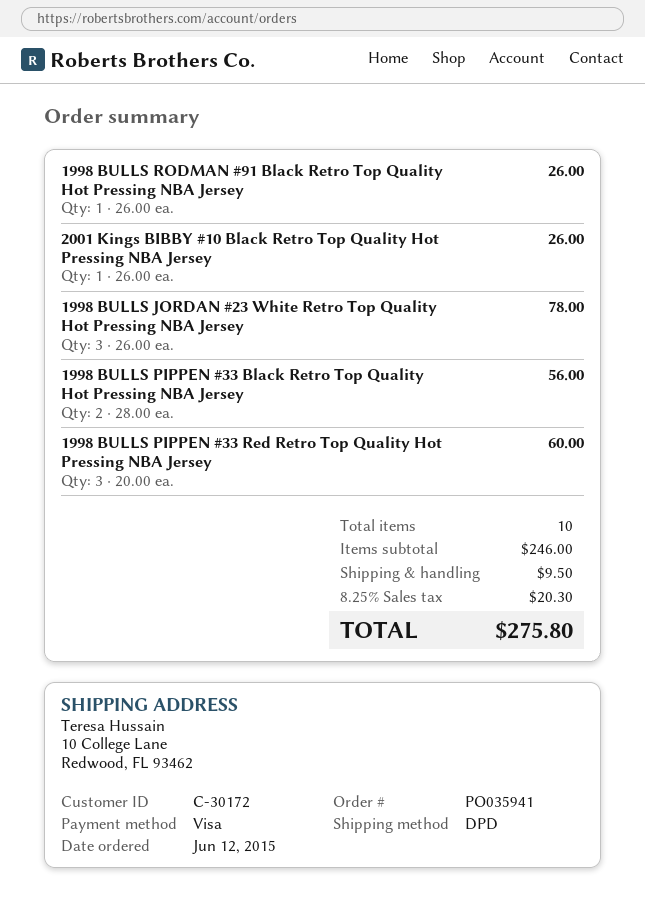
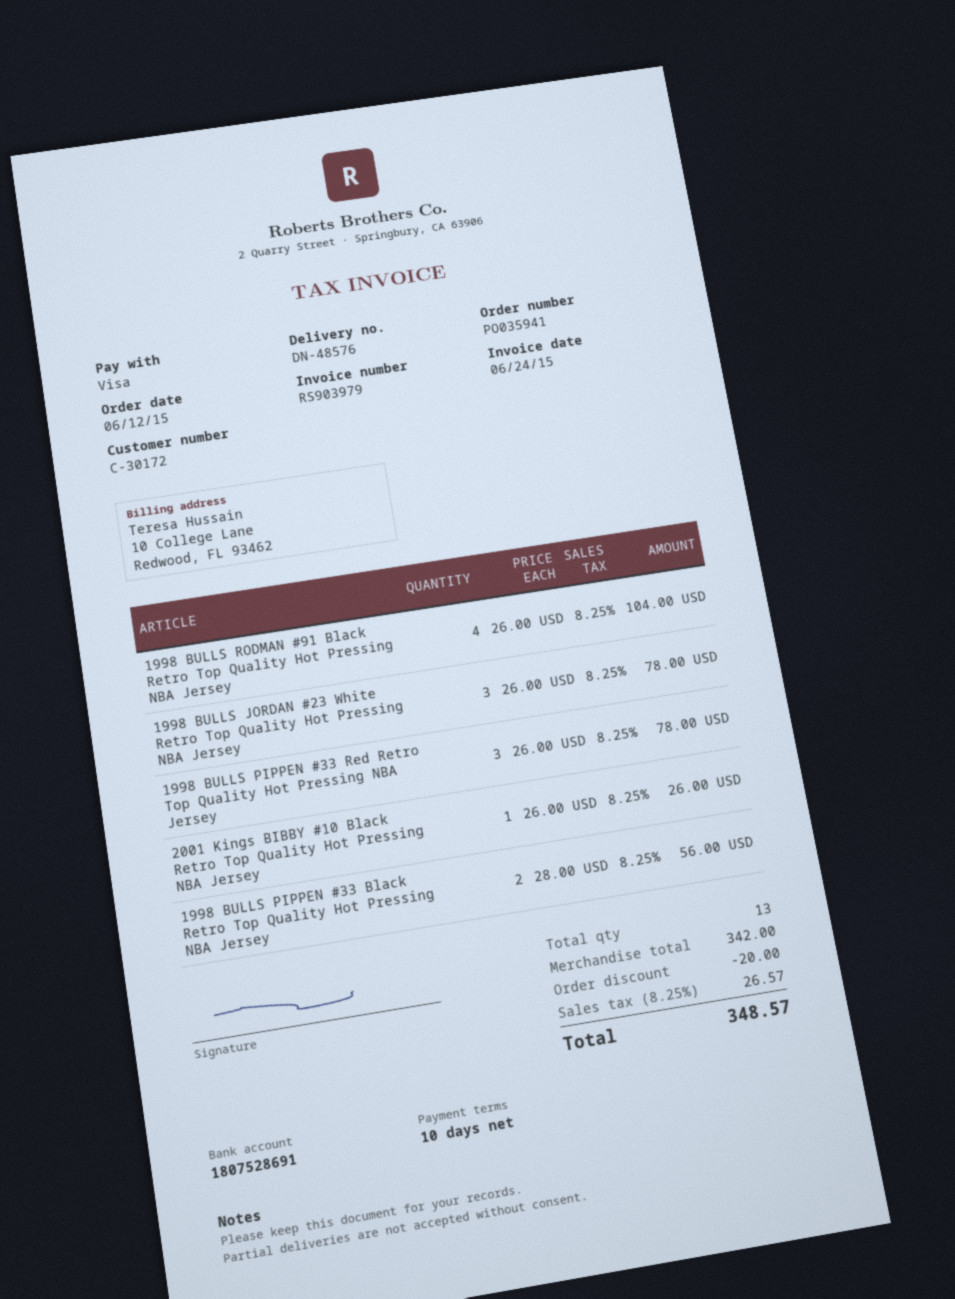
1998 BULLS RODMAN #91 Black Retro Top Quality Hot Pressing NBA Jersey: 1 x 26.00 = 26.00 -> 4 x 26.00 = 104.00
1998 BULLS PIPPEN #33 Red Retro Top Quality Hot Pressing NBA Jersey: 3 x 20.00 = 60.00 -> 3 x 26.00 = 78.00
total quantity: 10 -> 13
subtotal: 246.00 -> 342.00
discount: none -> 20.00
shipping: 9.50 -> none
tax: 8.25% = 20.30 -> 8.25% = 26.57
total: 275.80 -> 348.57

